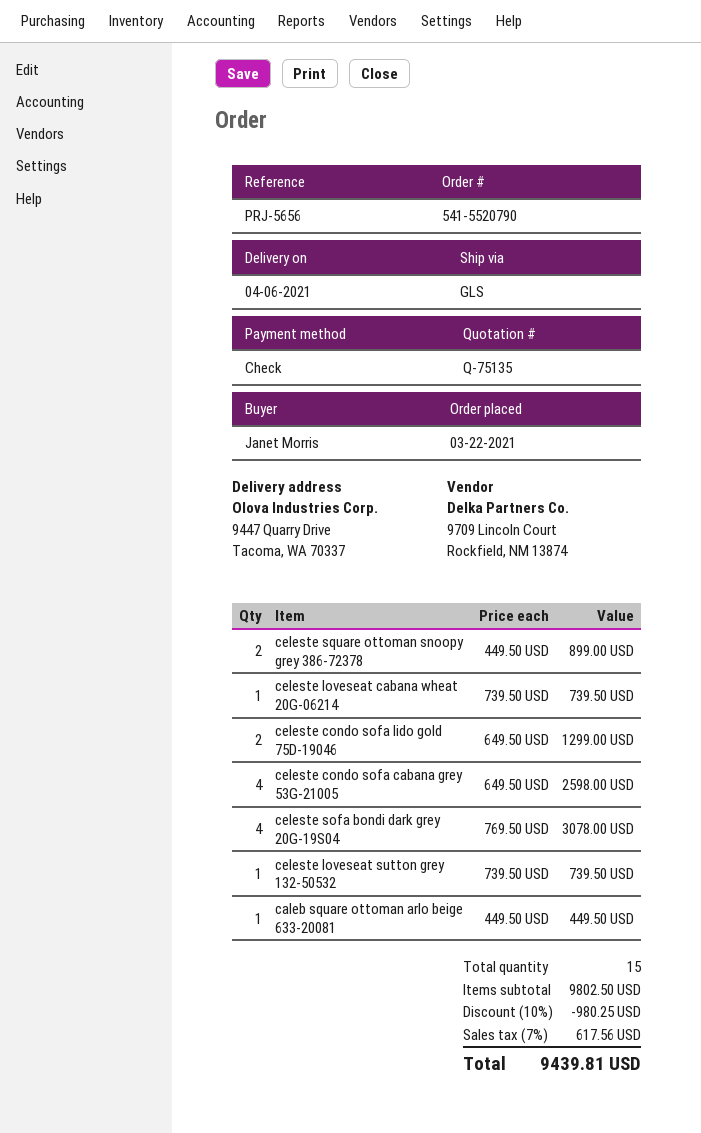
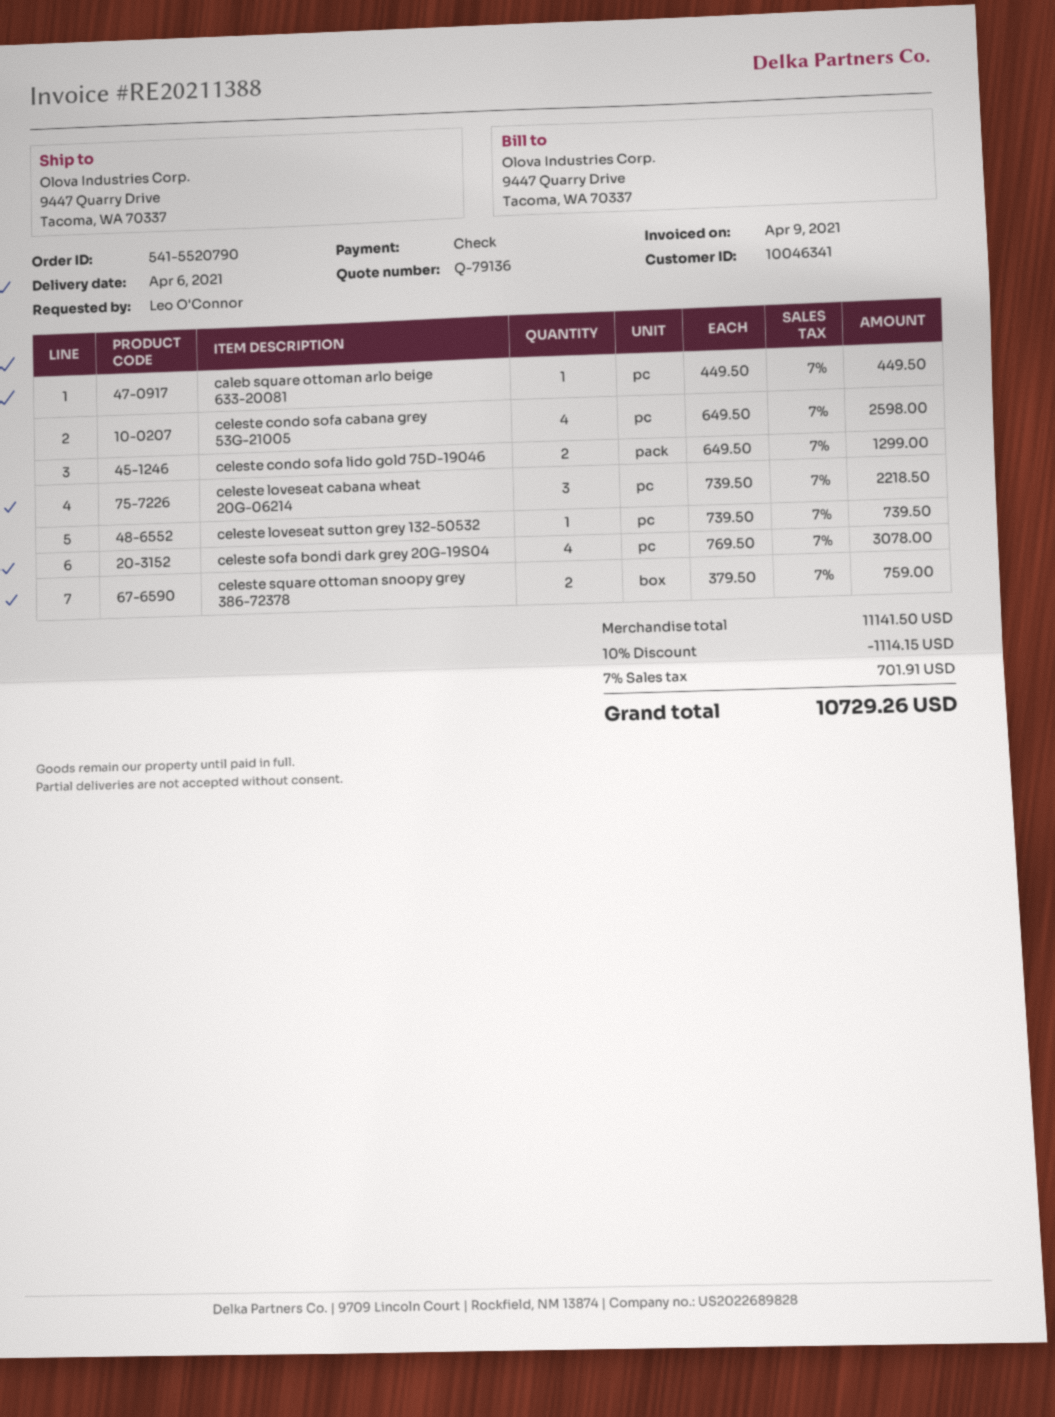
quote number: Q-75135 -> Q-79136
ordered by: Janet Morris -> Leo O'Connor
celeste square ottoman snoopy grey 386-72378: 2 x 449.50 = 899.00 -> 2 x 379.50 = 759.00
celeste loveseat cabana wheat 20G-06214: 1 x 739.50 = 739.50 -> 3 x 739.50 = 2218.50
subtotal: 9802.50 -> 11141.50
discount: 10% = 980.25 -> 10% = 1114.15
tax: 7% = 617.56 -> 7% = 701.91
total: 9439.81 -> 10729.26

